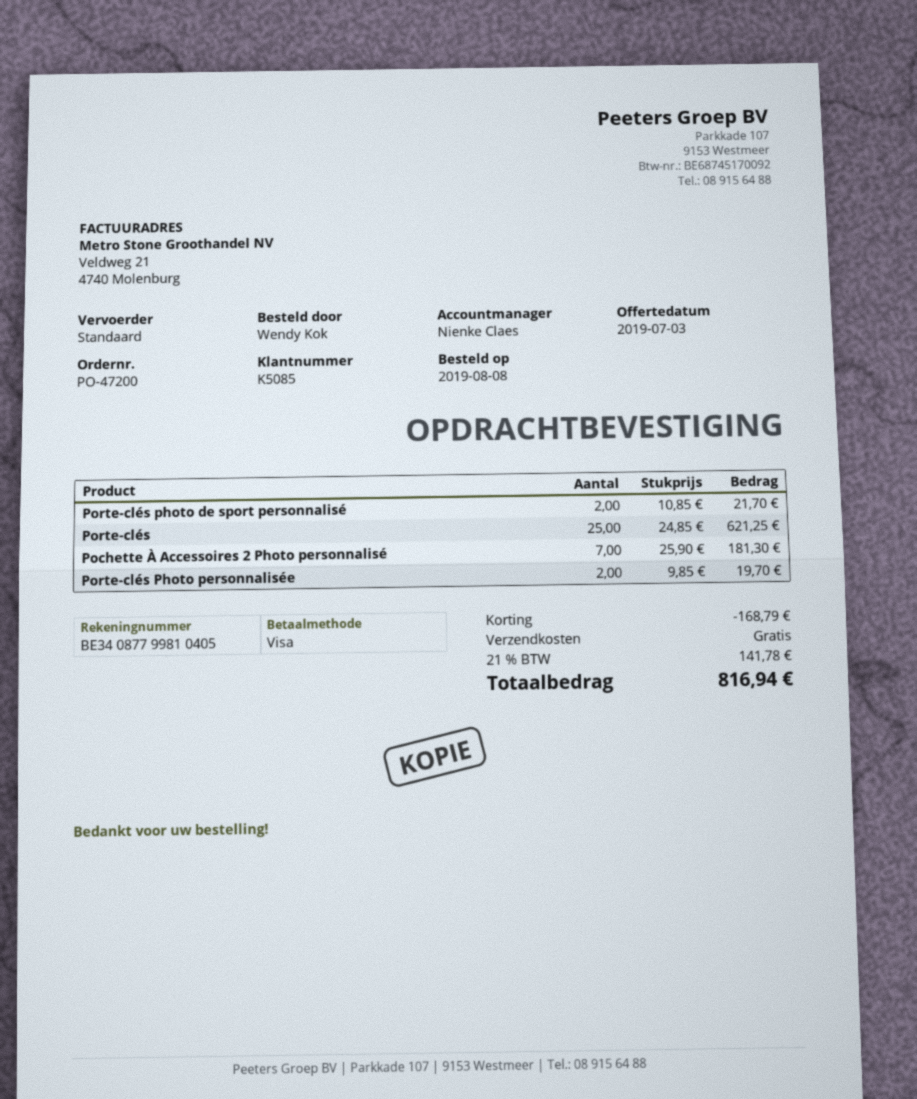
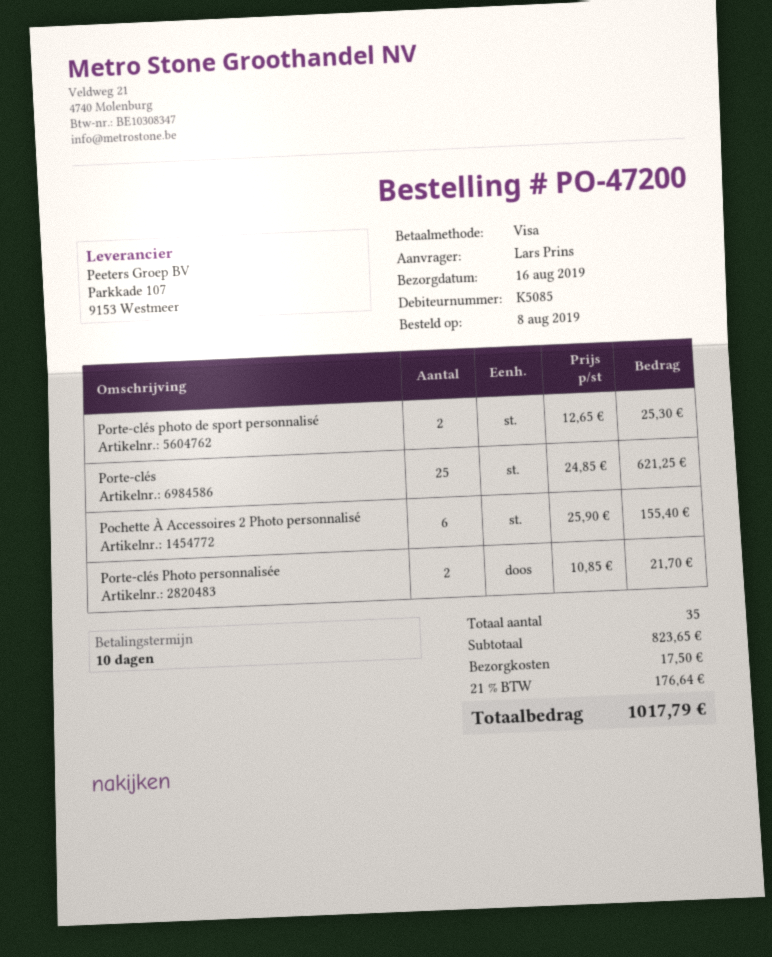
ordered by: Wendy Kok -> Lars Prins
Porte-clés photo de sport personnalisé: 2 x 10.85 = 21.70 -> 2 x 12.65 = 25.30
Pochette À Accessoires 2 Photo personnalisé: 7 x 25.90 = 181.30 -> 6 x 25.90 = 155.40
Porte-clés Photo personnalisée: 2 x 9.85 = 19.70 -> 2 x 10.85 = 21.70
discount: 168.79 -> none
shipping: 0.00 -> 17.50
tax: 21% = 141.78 -> 21% = 176.64
total: 816.94 -> 1017.79

